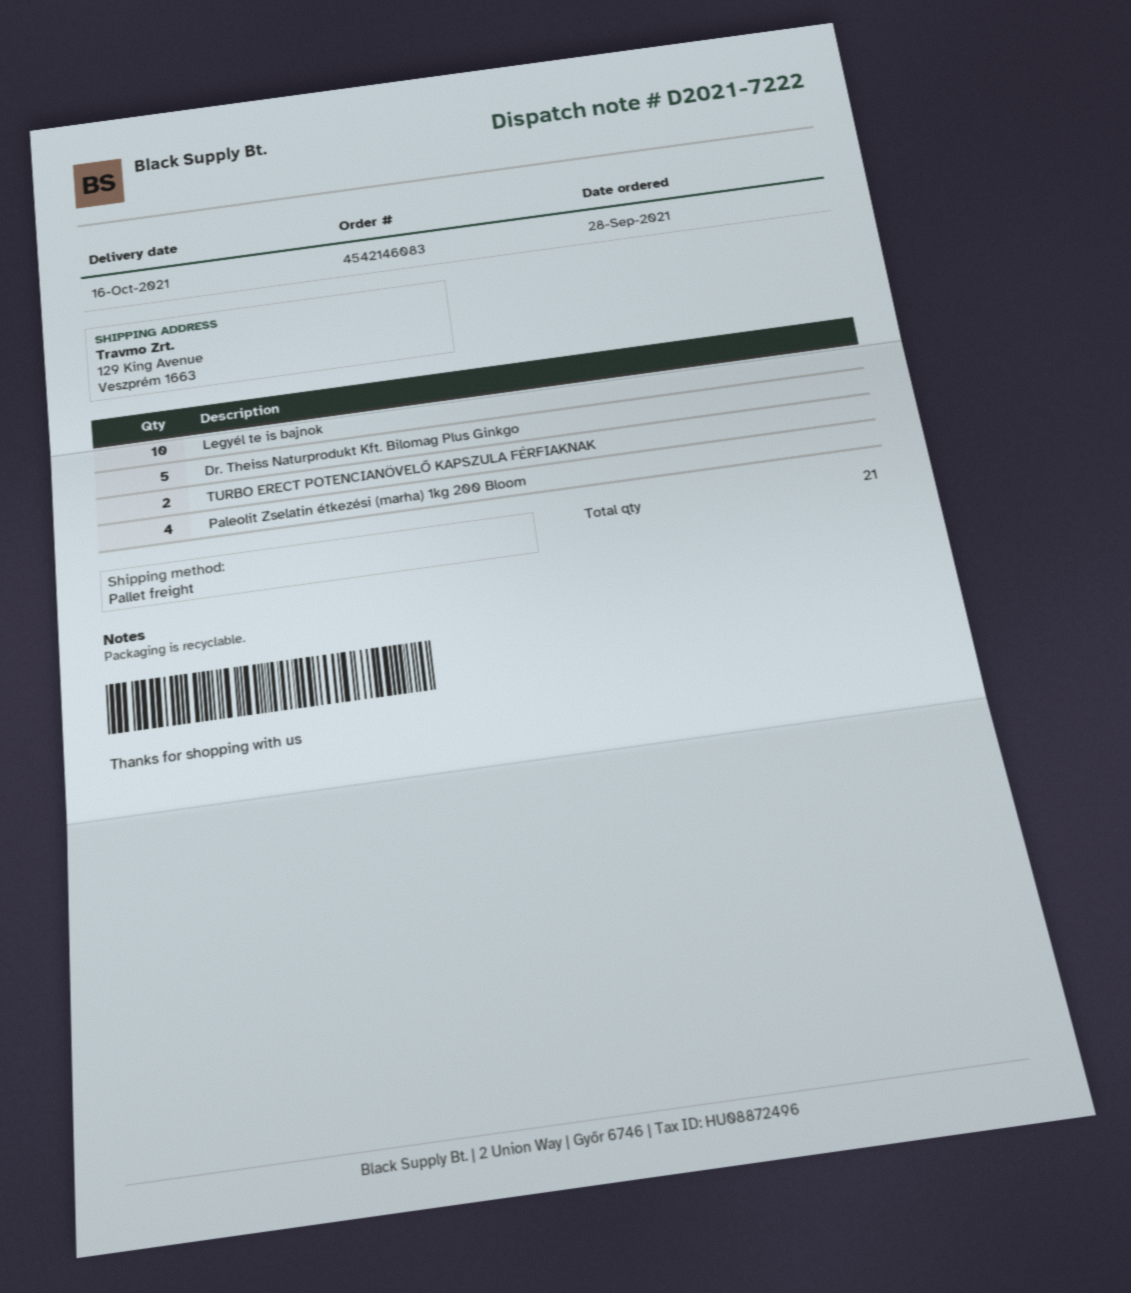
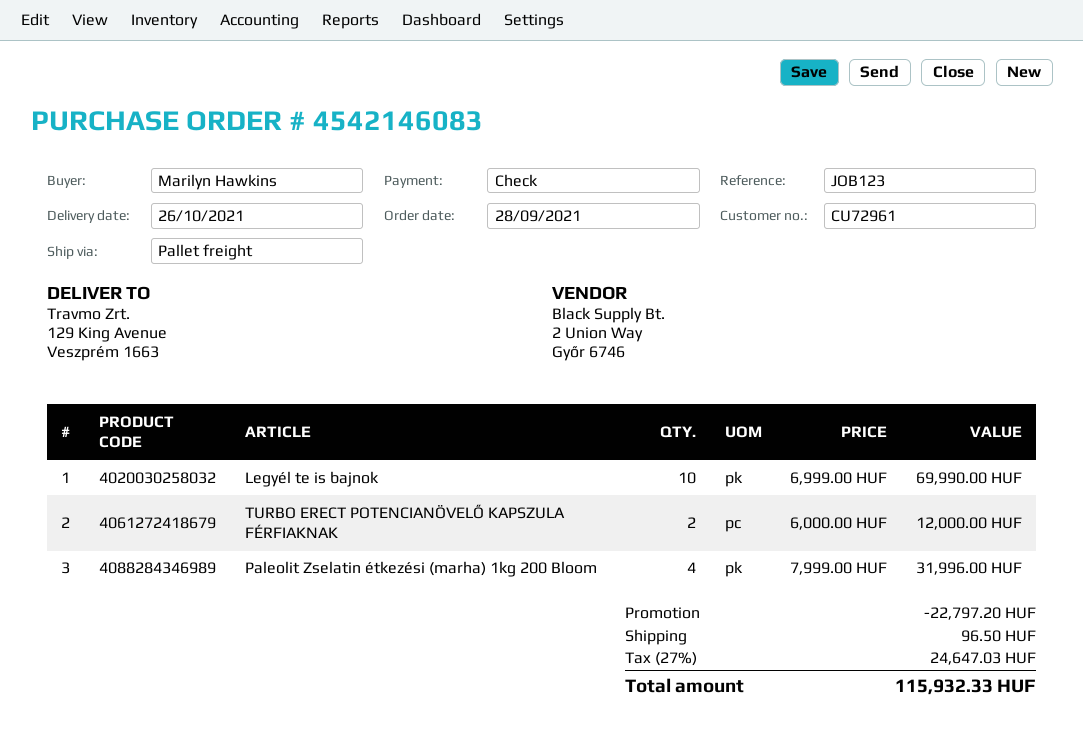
delivery date: 2021-10-16 -> 2021-10-26
Dr. Theiss Naturprodukt Kft. Bilomag Plus Ginkgo: 5 -> none

